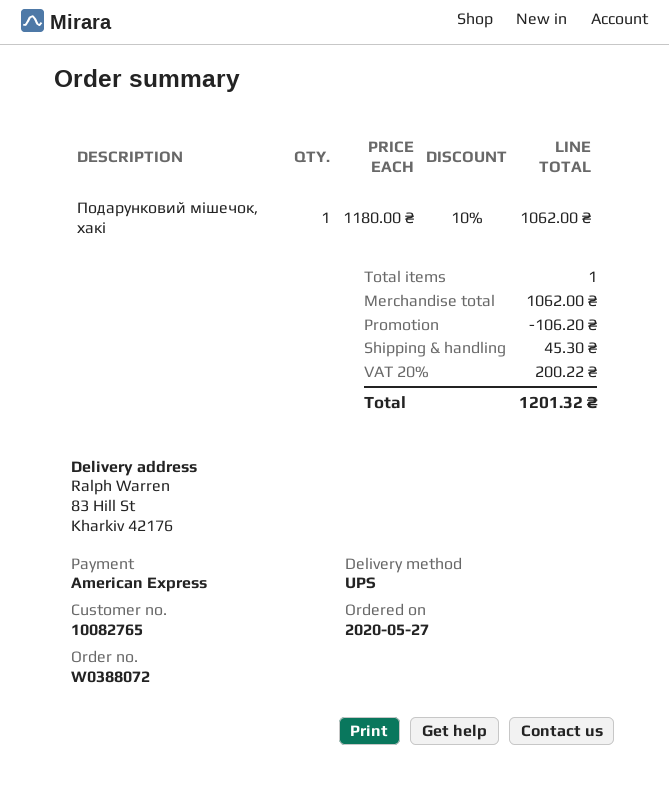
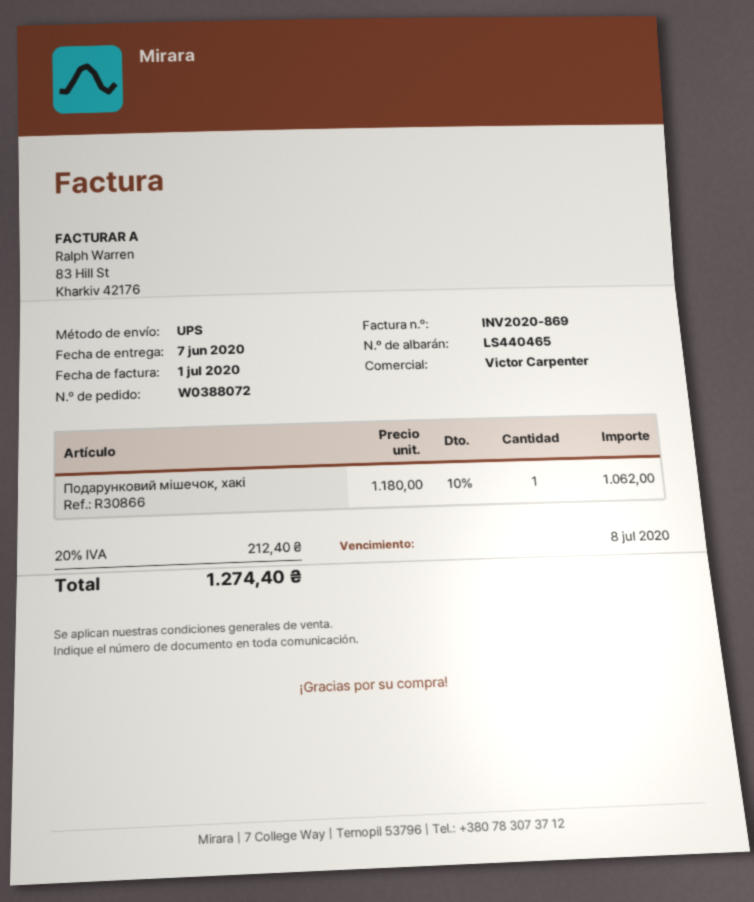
discount: 106.20 -> none
shipping: 45.30 -> none
tax: 20% = 200.22 -> 20% = 212.40
total: 1201.32 -> 1274.40

